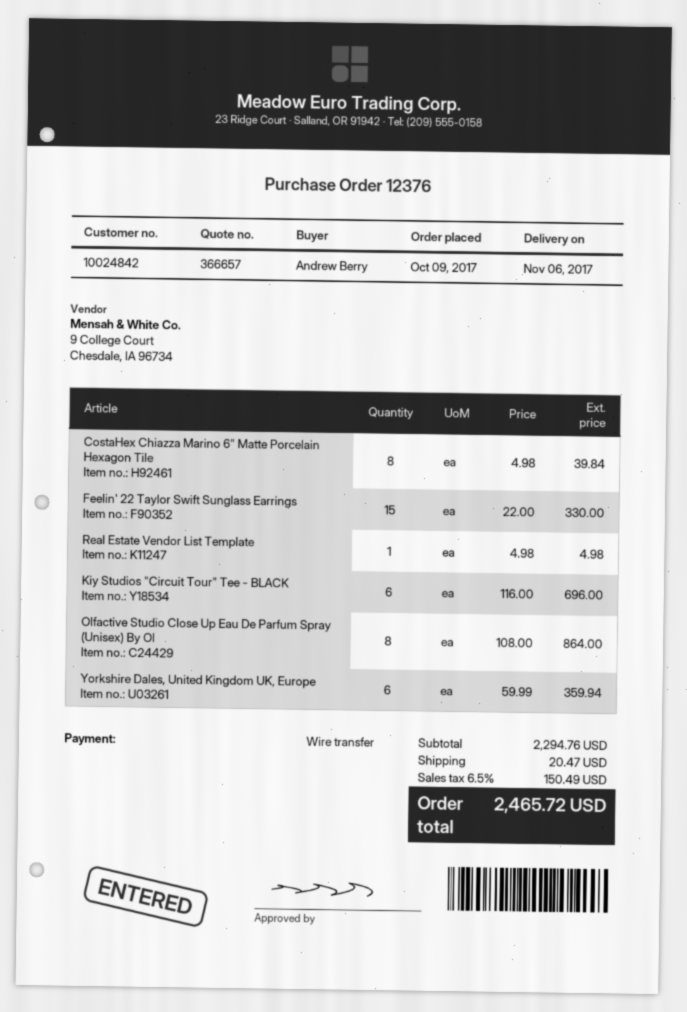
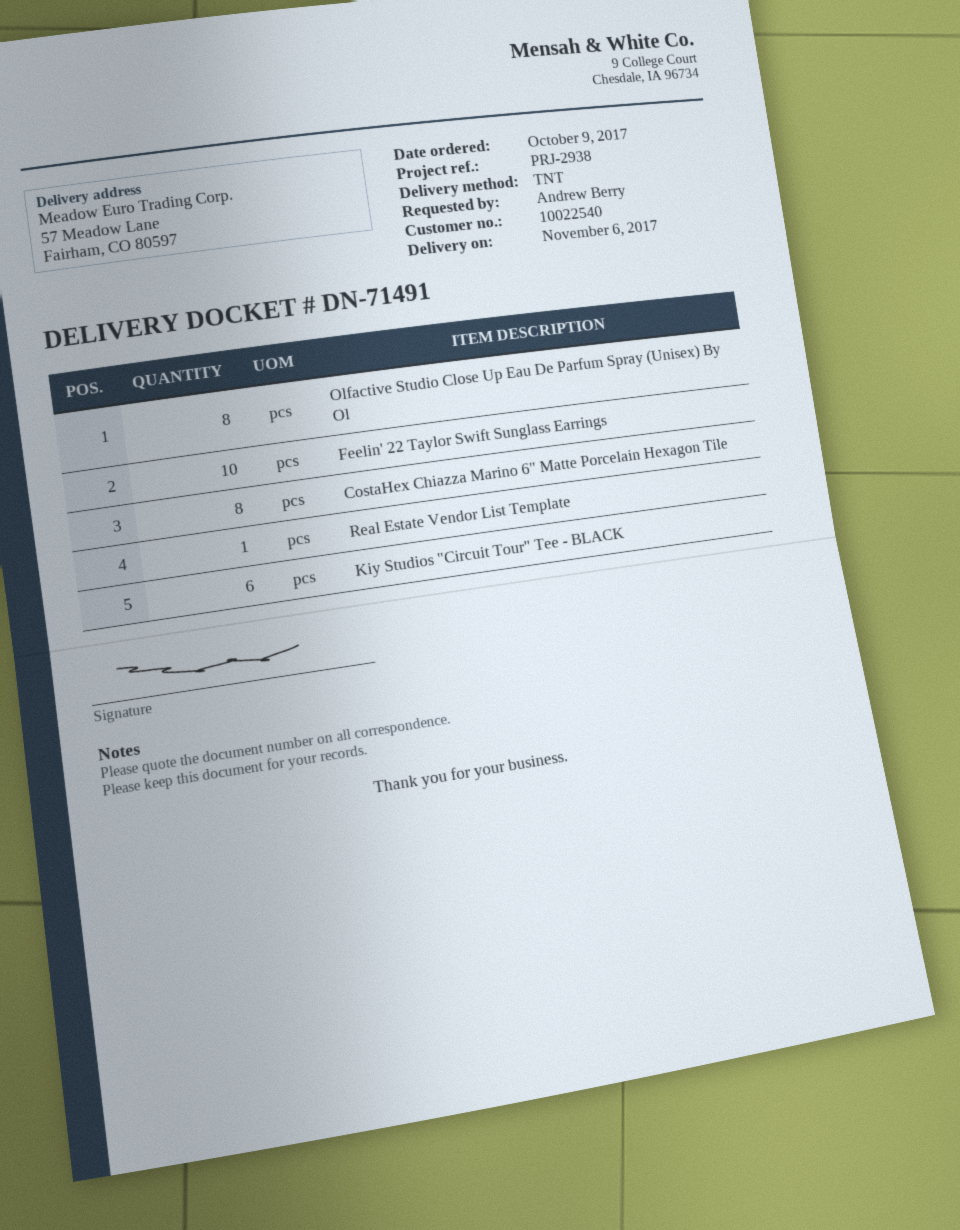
customer number: 10024842 -> 10022540
Feelin' 22 Taylor Swift Sunglass Earrings: 15 -> 10
Yorkshire Dales, United Kingdom UK, Europe: 6 -> none

